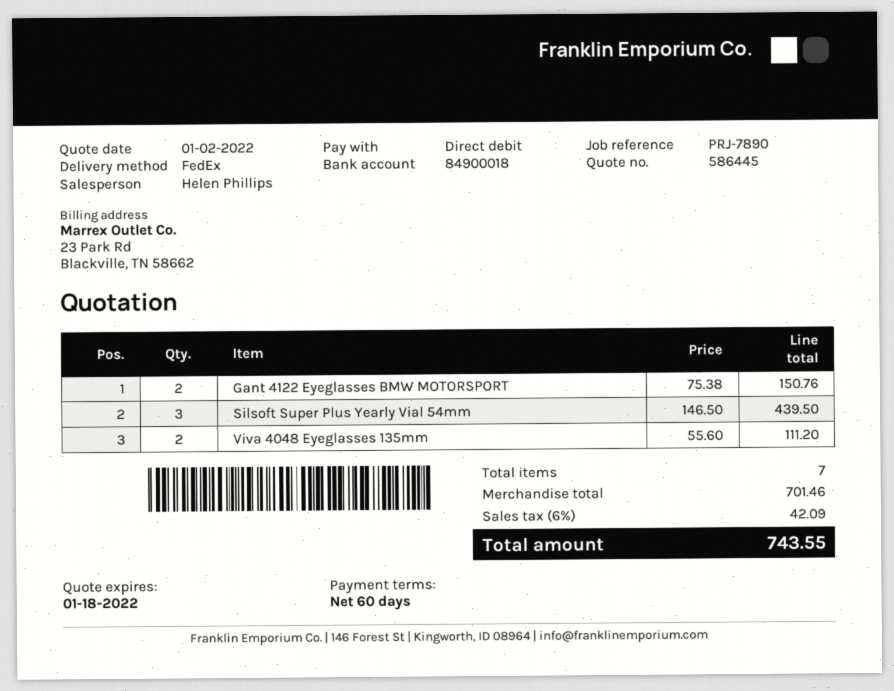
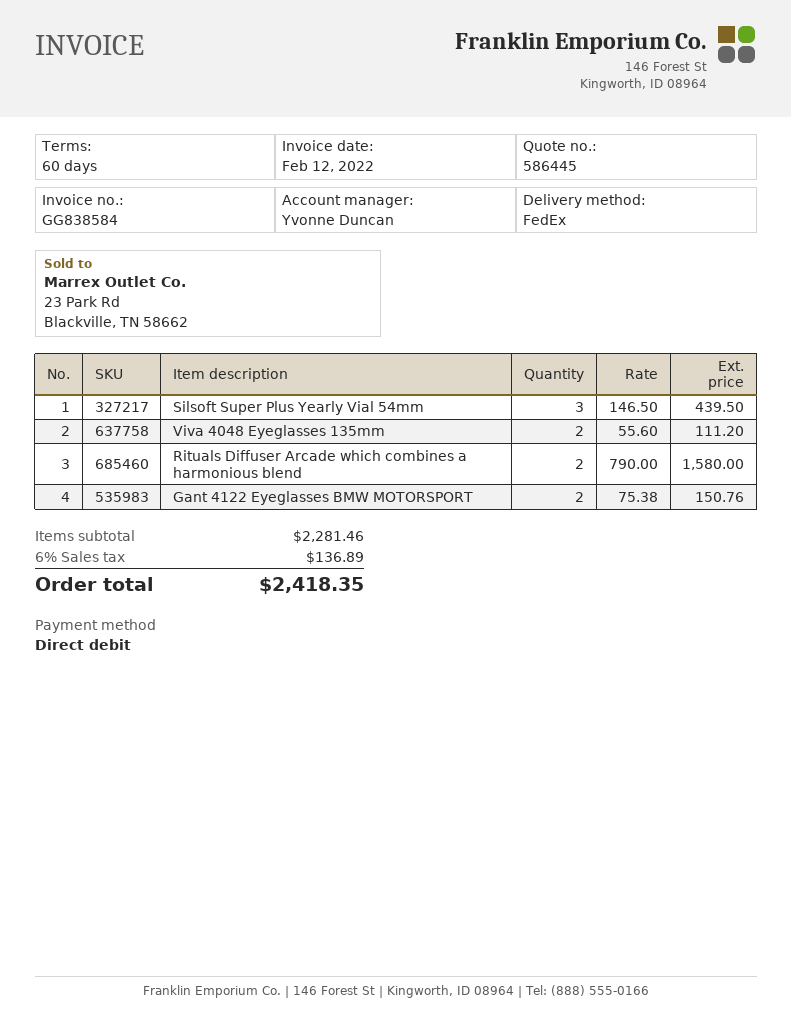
sales rep: Helen Phillips -> Yvonne Duncan
Rituals Diffuser Arcade which combines a harmonious blend: none -> 2 x 790.00 = 1580.00
subtotal: 701.46 -> 2281.46
tax: 6% = 42.09 -> 6% = 136.89
total: 743.55 -> 2418.35

